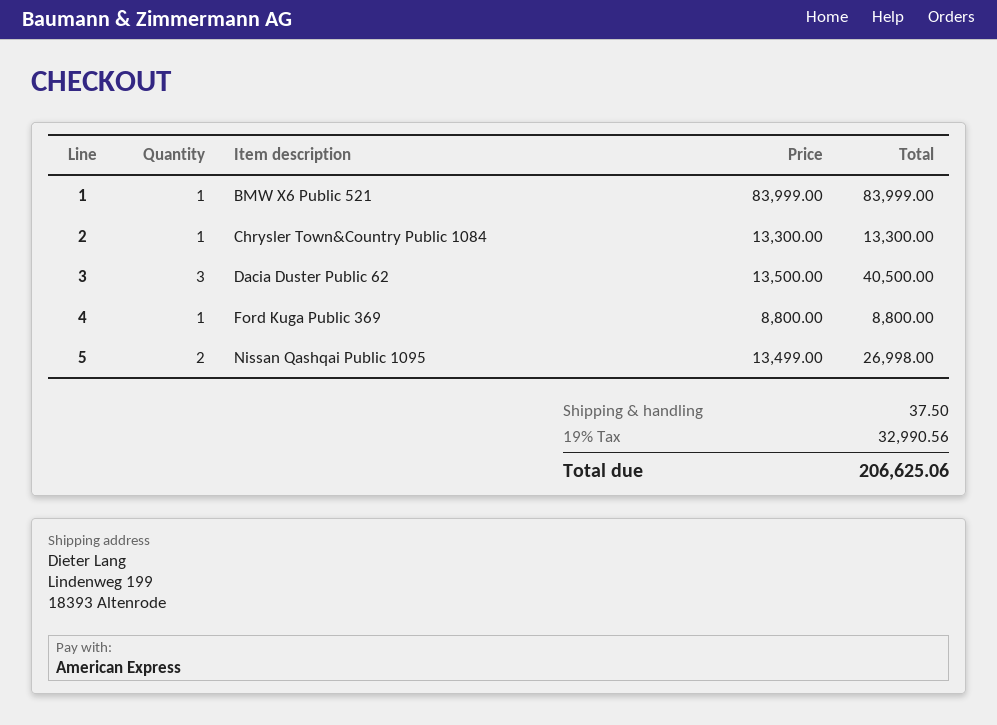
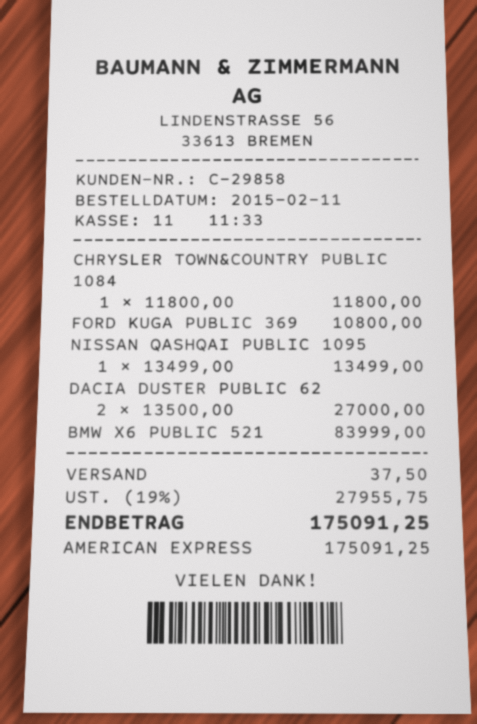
Chrysler Town&Country Public 1084: 1 x 13300.00 = 13300.00 -> 1 x 11800.00 = 11800.00
Dacia Duster Public 62: 3 x 13500.00 = 40500.00 -> 2 x 13500.00 = 27000.00
Ford Kuga Public 369: 1 x 8800.00 = 8800.00 -> 1 x 10800.00 = 10800.00
Nissan Qashqai Public 1095: 2 x 13499.00 = 26998.00 -> 1 x 13499.00 = 13499.00
tax: 19% = 32990.56 -> 19% = 27955.75
total: 206625.06 -> 175091.25

